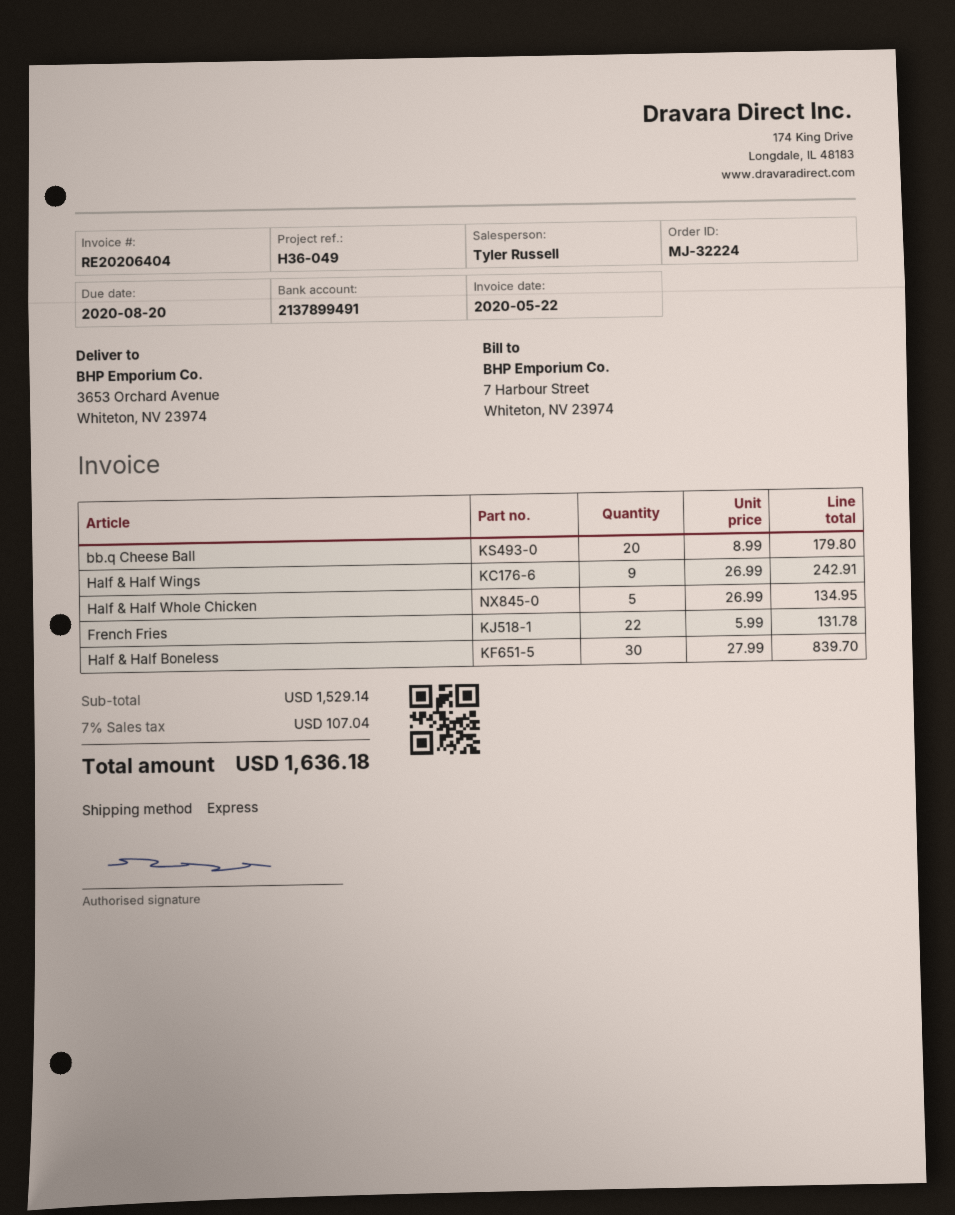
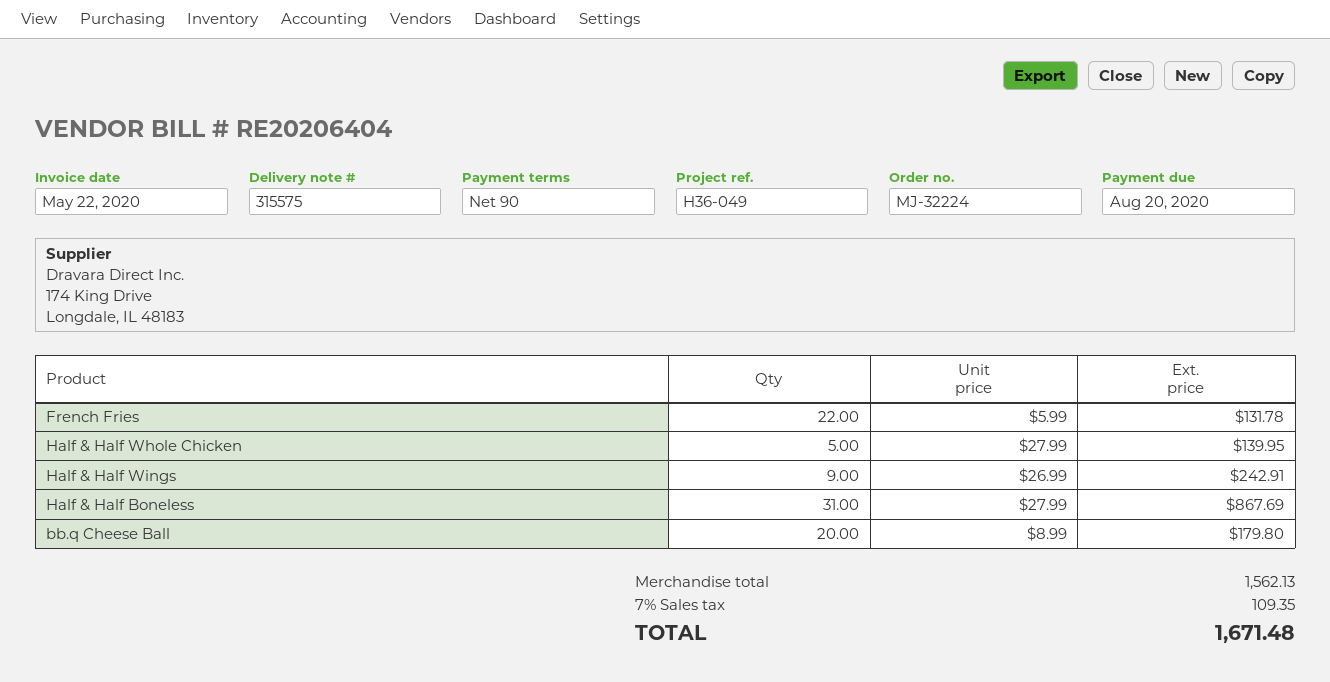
Half & Half Whole Chicken: 5 x 26.99 = 134.95 -> 5 x 27.99 = 139.95
Half & Half Boneless: 30 x 27.99 = 839.70 -> 31 x 27.99 = 867.69
subtotal: 1529.14 -> 1562.13
tax: 7% = 107.04 -> 7% = 109.35
total: 1636.18 -> 1671.48

